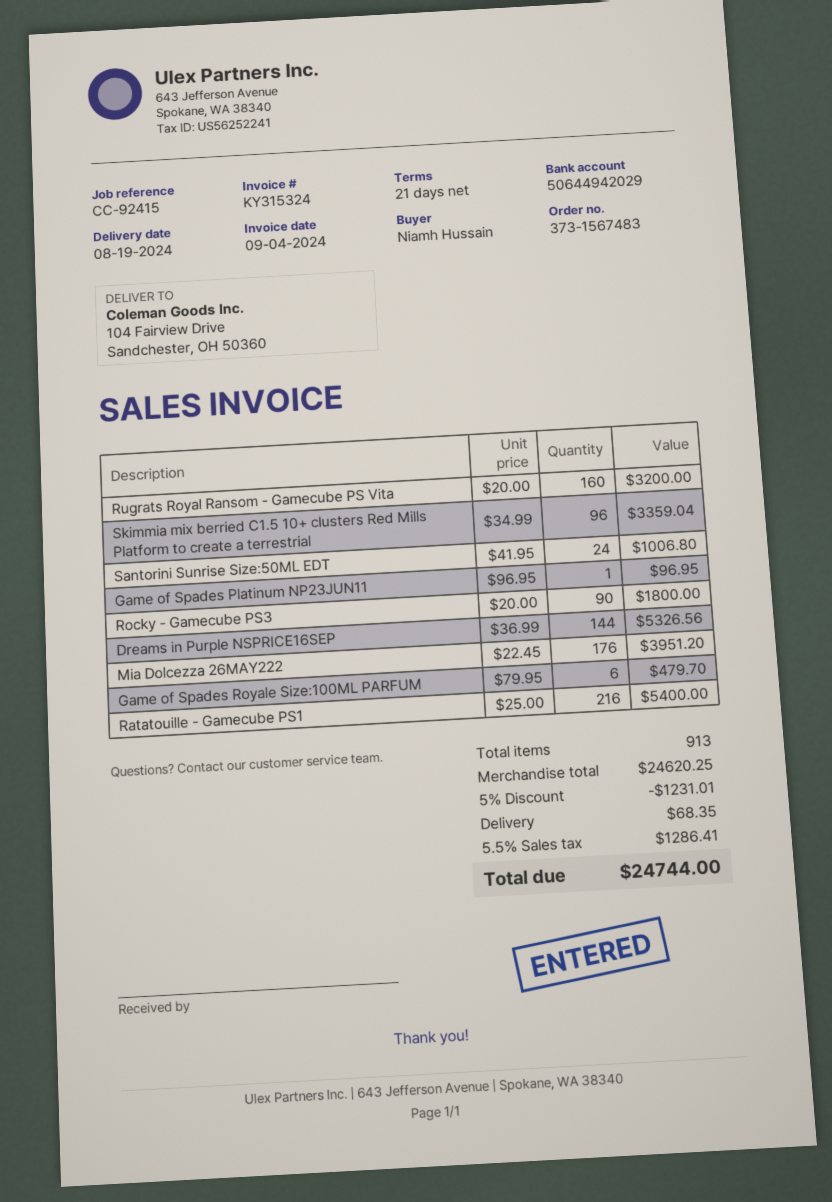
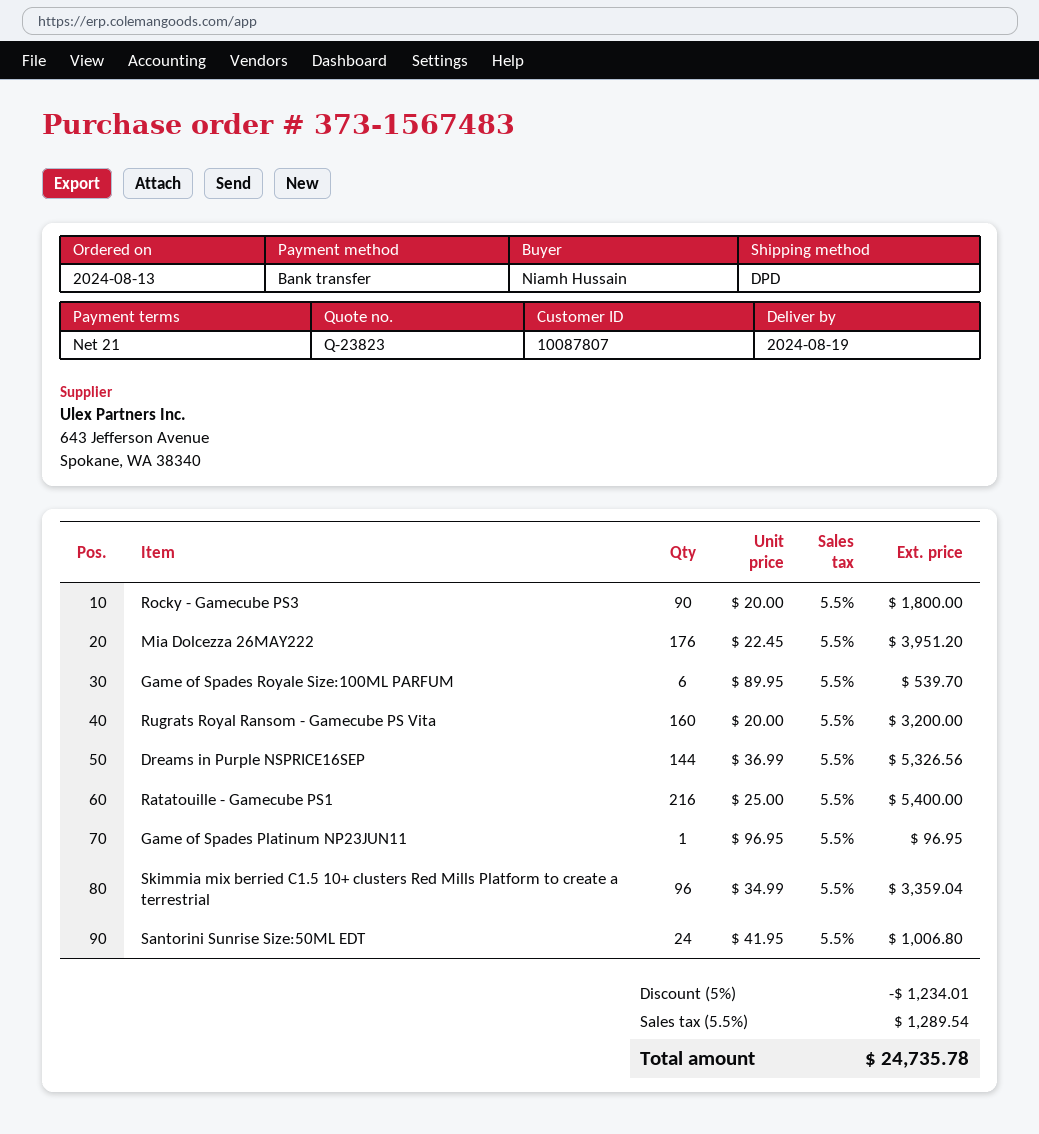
Game of Spades Royale Size:100ML PARFUM: 6 x 79.95 = 479.70 -> 6 x 89.95 = 539.70
discount: 5% = 1231.01 -> 5% = 1234.01
shipping: 68.35 -> none
tax: 5.5% = 1286.41 -> 5.5% = 1289.54
total: 24744.00 -> 24735.78

